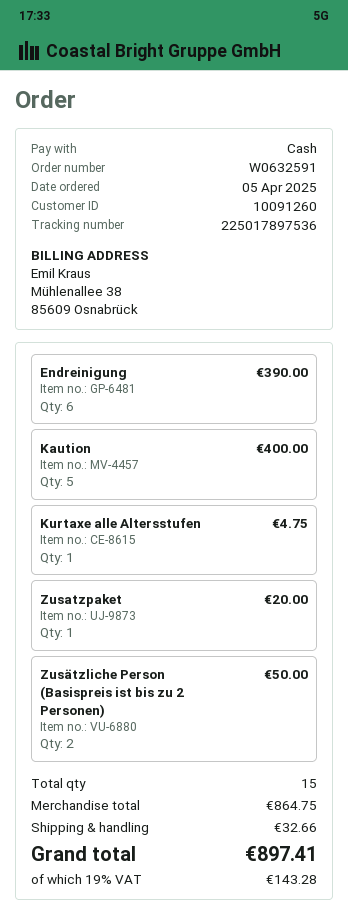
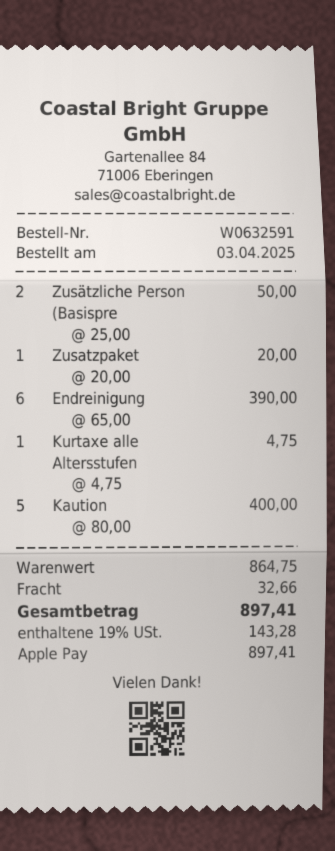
order date: 2025-04-05 -> 2025-04-03
payment method: cash -> Apple Pay

